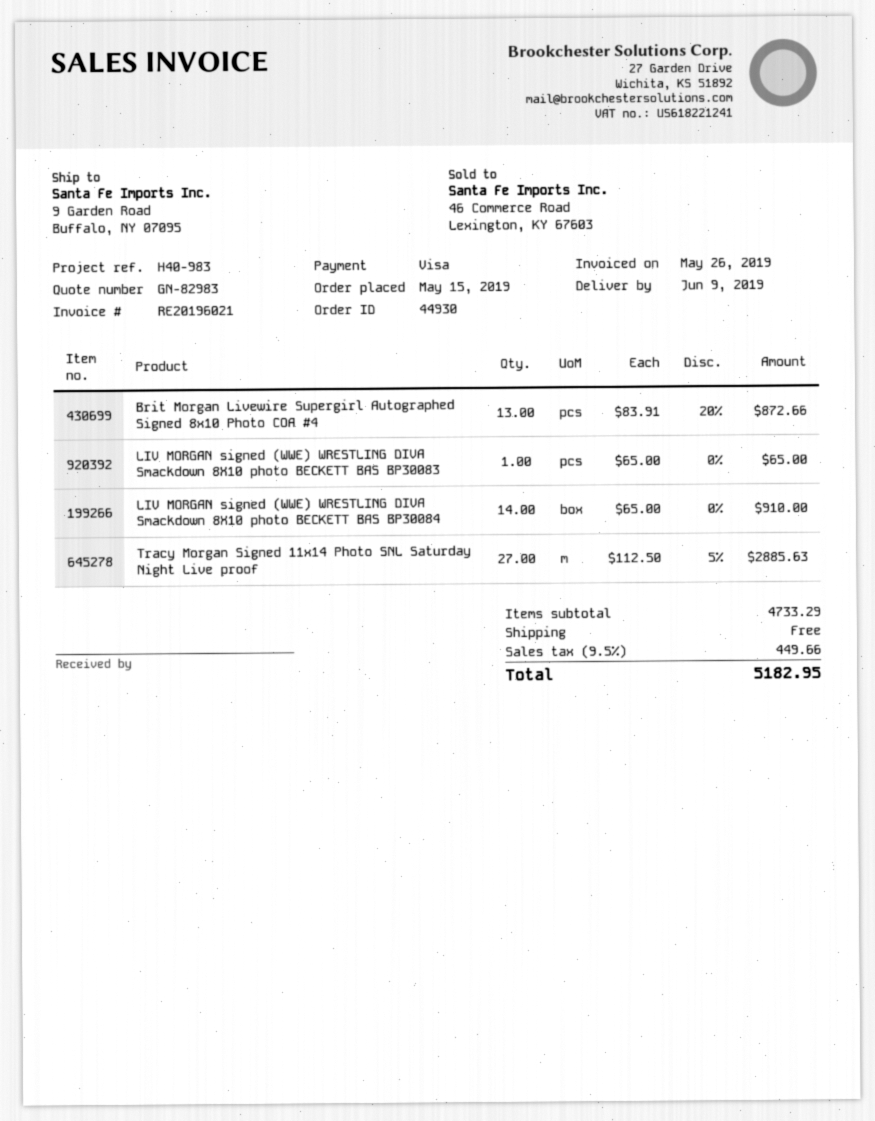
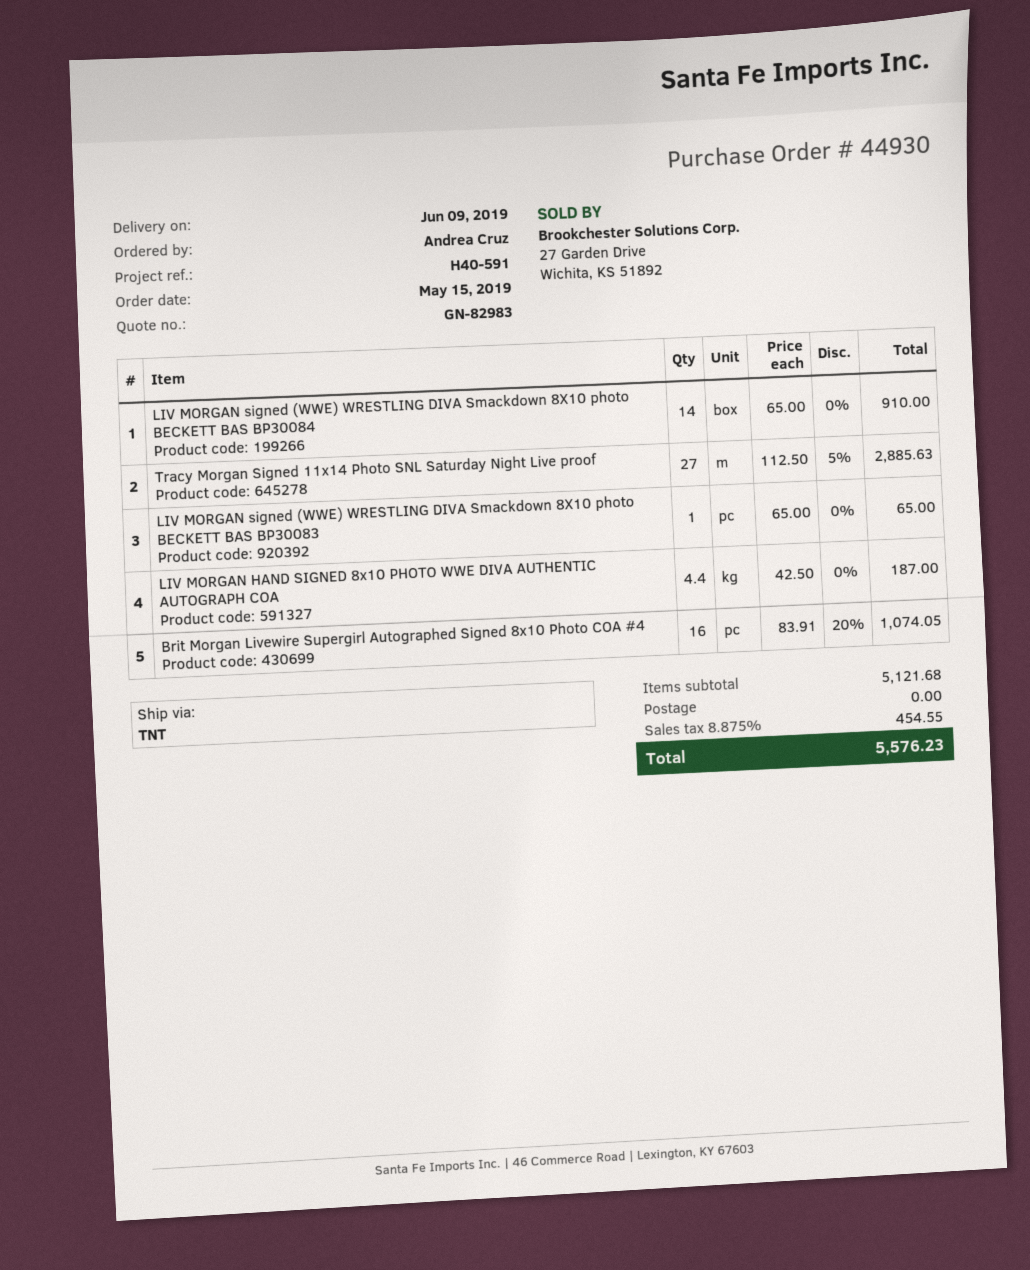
reference: H40-983 -> H40-591
Brit Morgan Livewire Supergirl Autographed Signed 8x10 Photo COA #4: 13 x 83.91 - 20% = 872.66 -> 16 x 83.91 - 20% = 1074.05
LIV MORGAN HAND SIGNED 8x10 PHOTO WWE DIVA AUTHENTIC AUTOGRAPH COA: none -> 4.4 x 42.50 = 187.00
subtotal: 4733.29 -> 5121.68
tax: 9.5% = 449.66 -> 8.875% = 454.55
total: 5182.95 -> 5576.23

